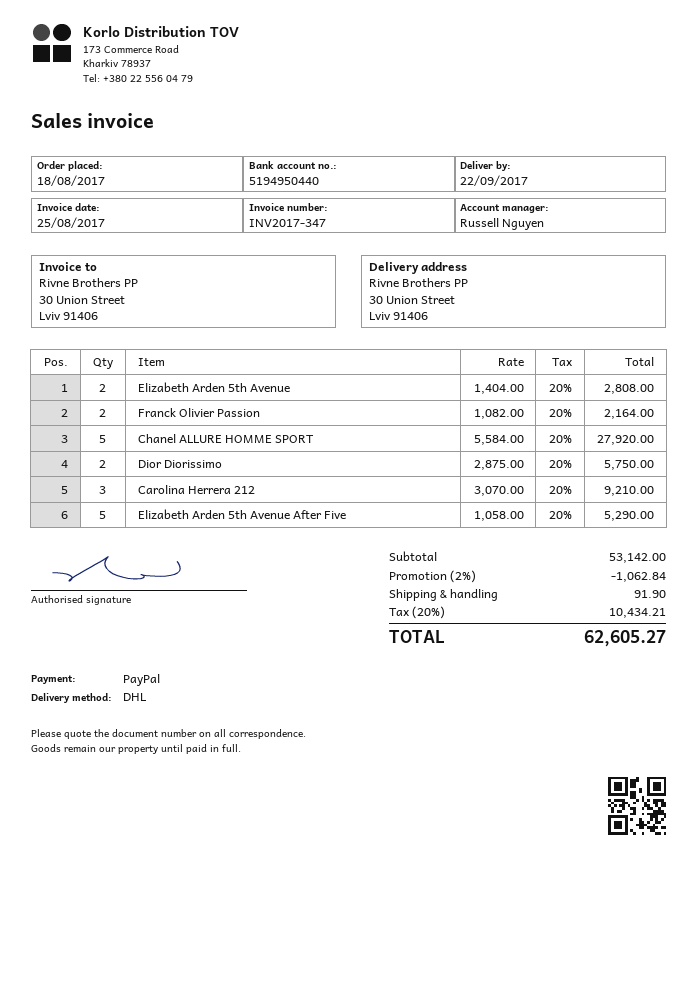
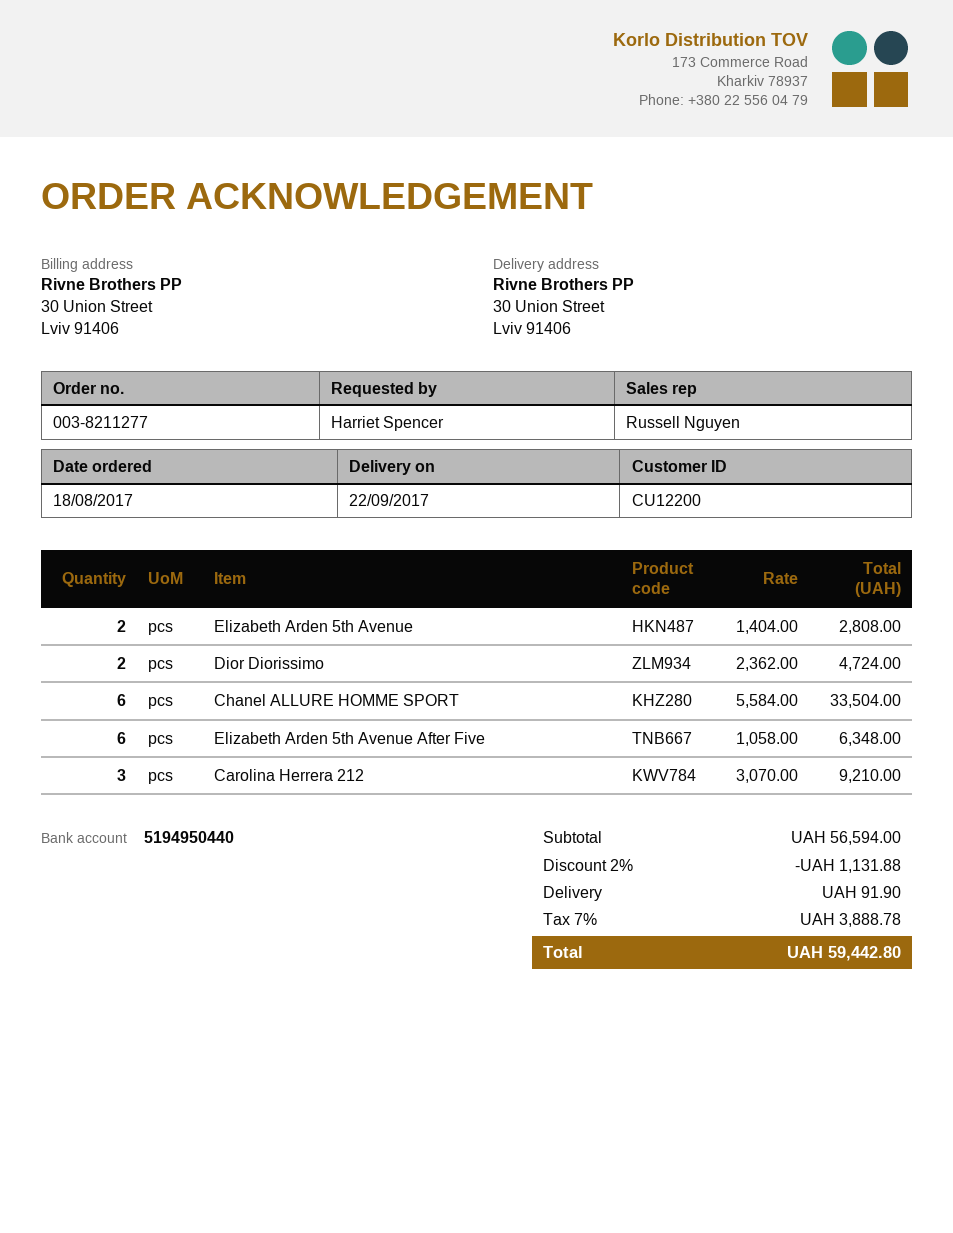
Franck Olivier Passion: 2 x 1082.00 = 2164.00 -> none
Chanel ALLURE HOMME SPORT: 5 x 5584.00 = 27920.00 -> 6 x 5584.00 = 33504.00
Dior Diorissimo: 2 x 2875.00 = 5750.00 -> 2 x 2362.00 = 4724.00
Elizabeth Arden 5th Avenue After Five: 5 x 1058.00 = 5290.00 -> 6 x 1058.00 = 6348.00
subtotal: 53142.00 -> 56594.00
discount: 2% = 1062.84 -> 2% = 1131.88
tax: 20% = 10434.21 -> 7% = 3888.78
total: 62605.27 -> 59442.80

